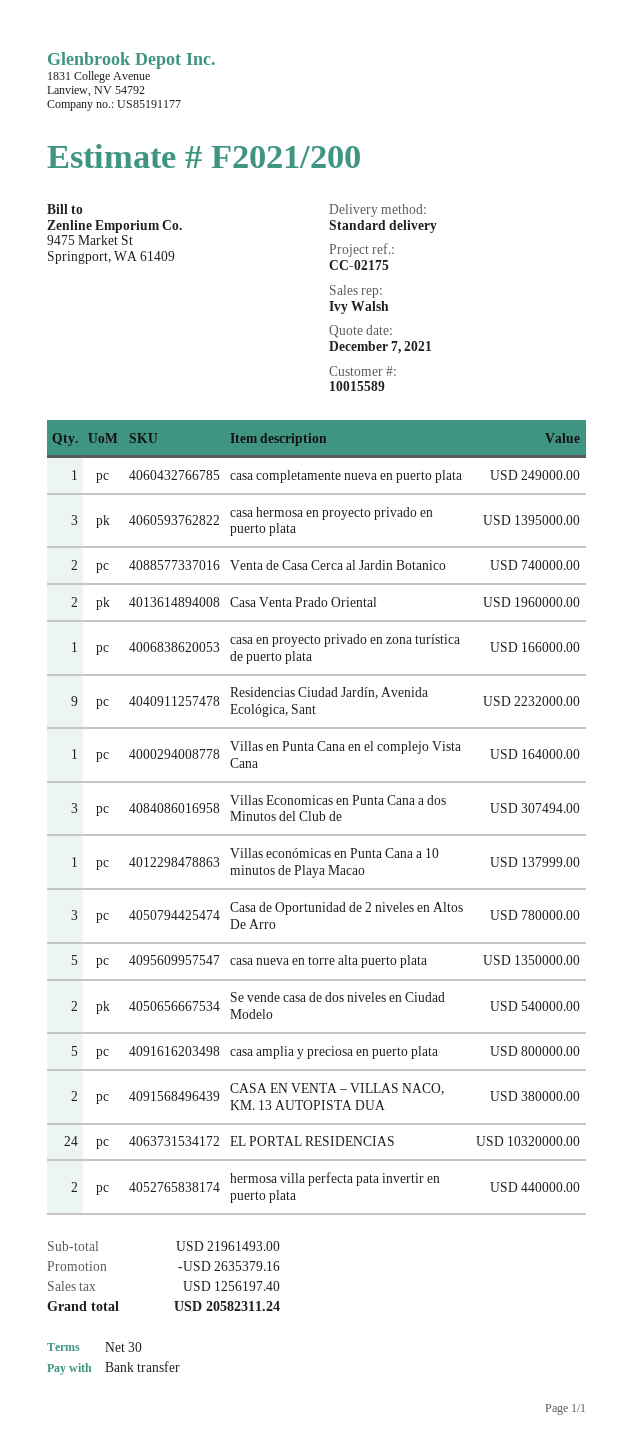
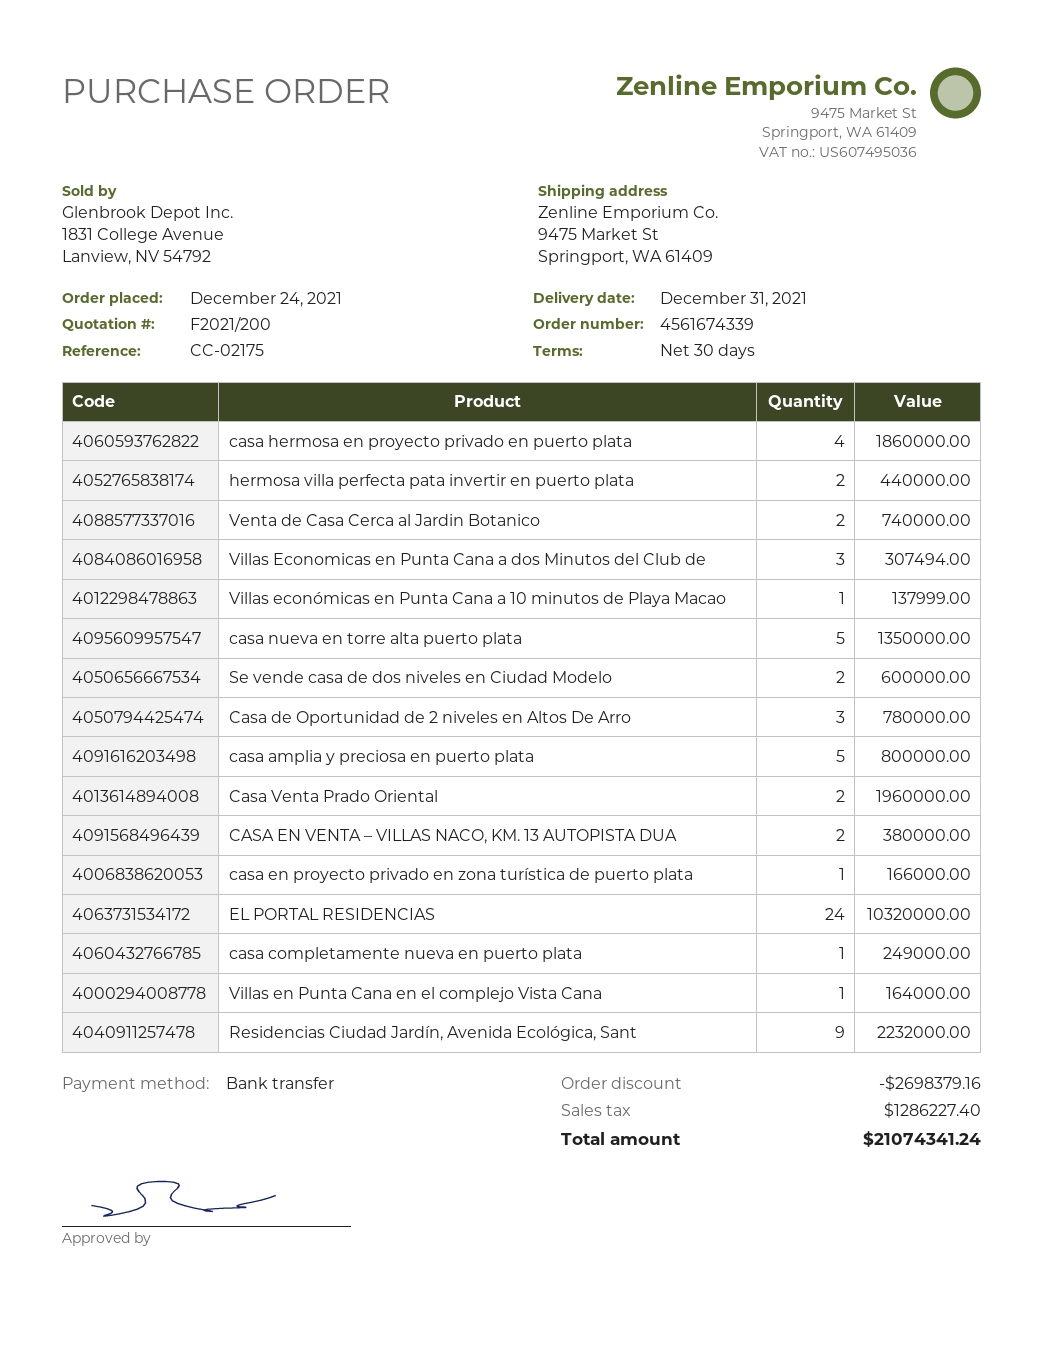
casa hermosa en proyecto privado en puerto plata: 3 for 1395000.00 -> 4 for 1860000.00
Se vende casa de dos niveles en Ciudad Modelo: 2 for 540000.00 -> 2 for 600000.00
discount: 2635379.16 -> 2698379.16
tax: 1256197.40 -> 1286227.40
total: 20582311.24 -> 21074341.24

